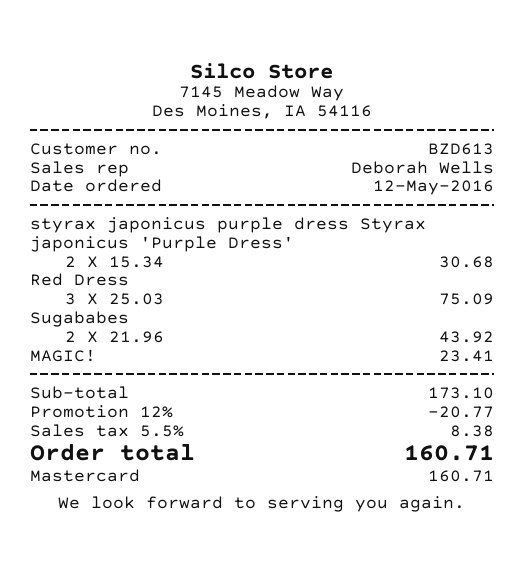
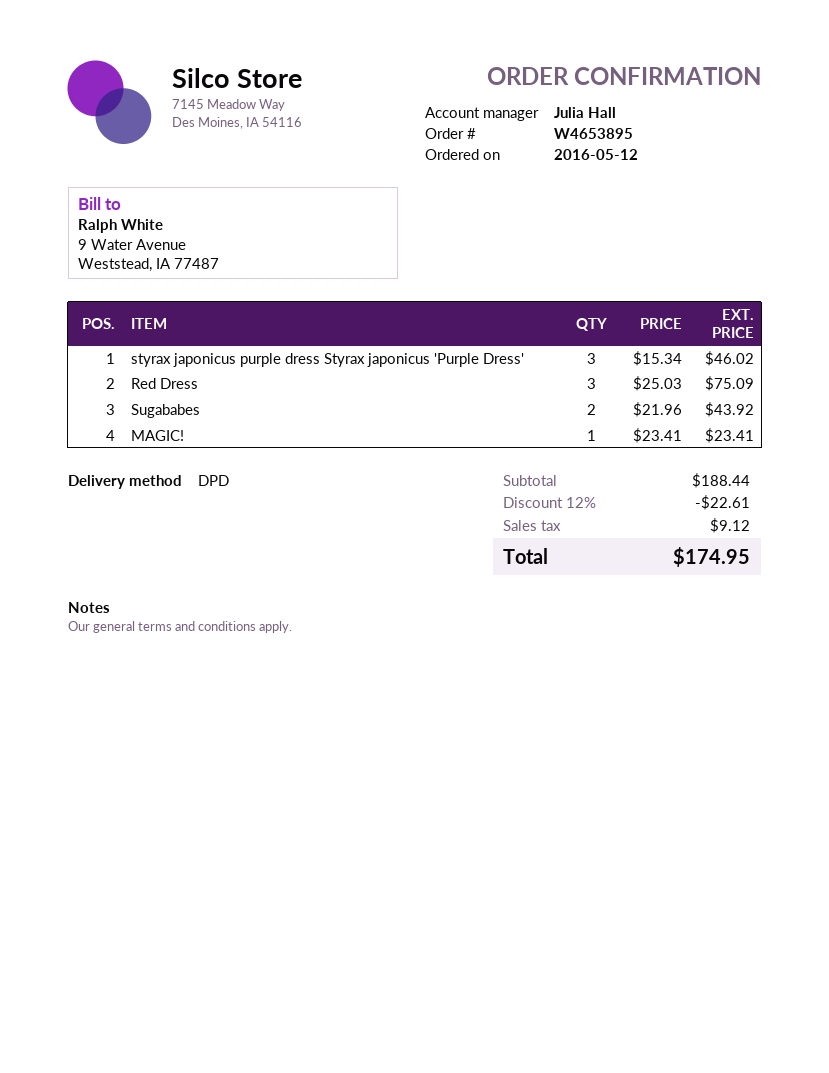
sales rep: Deborah Wells -> Julia Hall
styrax japonicus purple dress Styrax japonicus 'Purple Dress': 2 x 15.34 = 30.68 -> 3 x 15.34 = 46.02
subtotal: 173.10 -> 188.44
discount: 12% = 20.77 -> 12% = 22.61
tax: 8.38 -> 9.12
total: 160.71 -> 174.95

